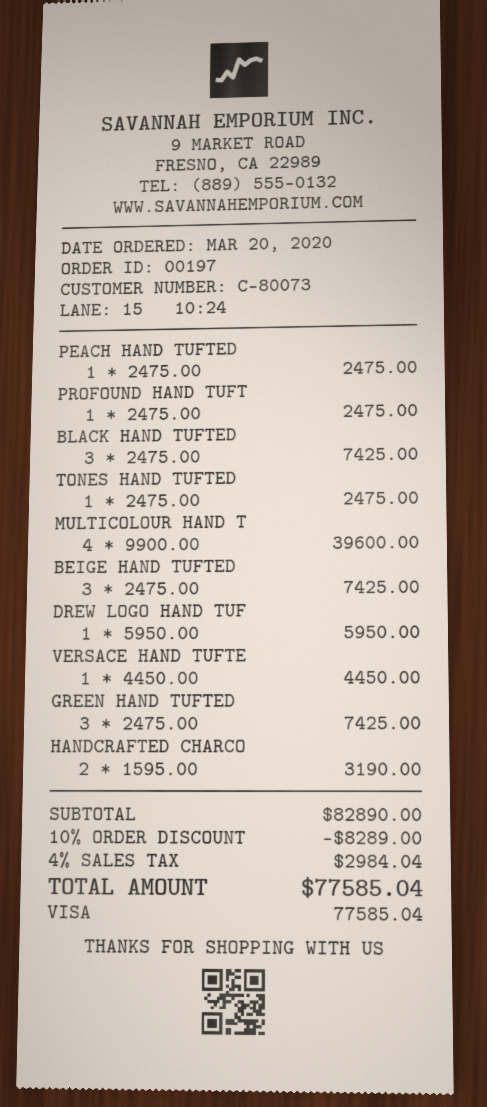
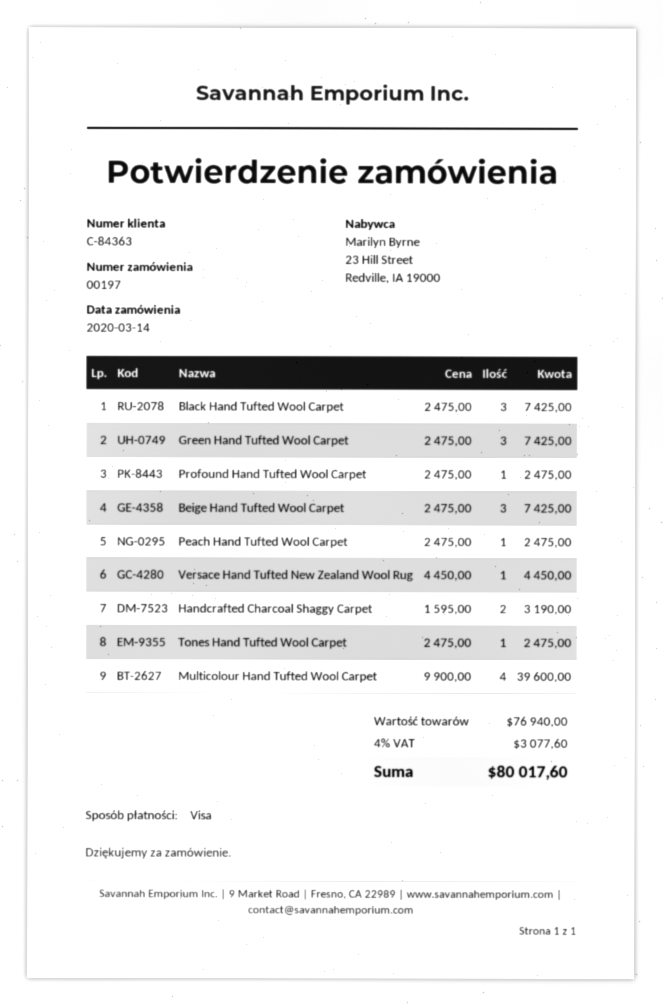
order date: 2020-03-20 -> 2020-03-14
customer number: C-80073 -> C-84363
DREW LOGO HAND TUF: 1 x 5950.00 = 5950.00 -> none
subtotal: 82890.00 -> 76940.00
discount: 10% = 8289.00 -> none
tax: 4% = 2984.04 -> 4% = 3077.60
total: 77585.04 -> 80017.60

